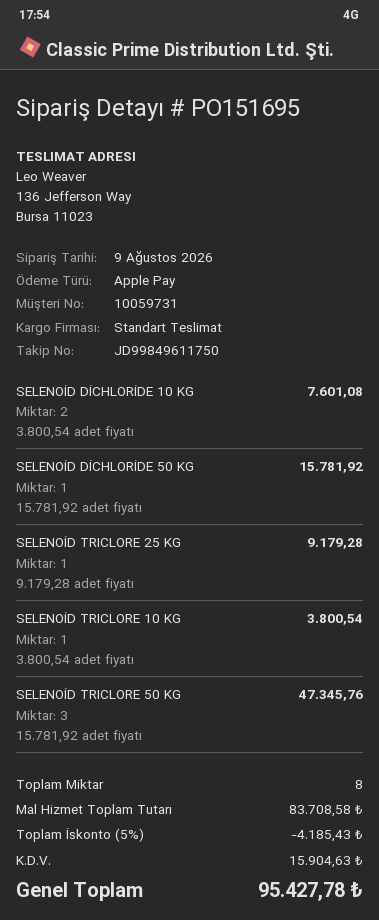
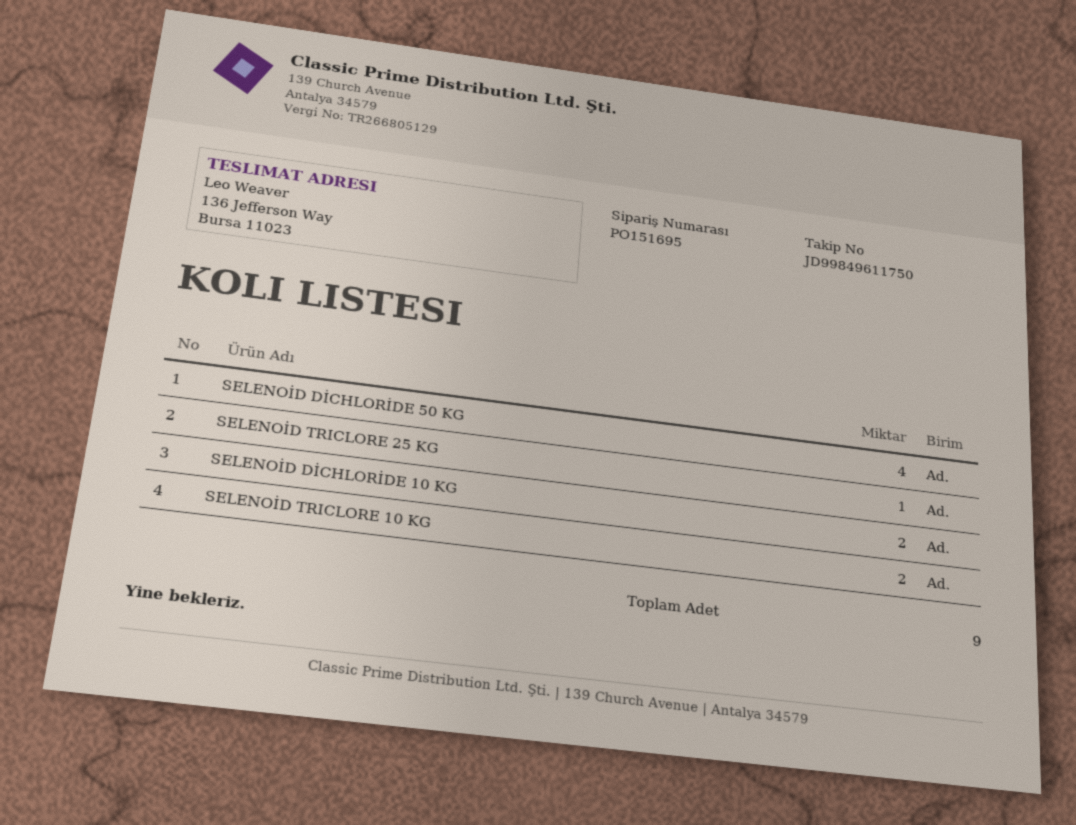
SELENOİD DİCHLORİDE 50 KG: 1 -> 4
SELENOİD TRICLORE 10 KG: 1 -> 2
SELENOİD TRICLORE 50 KG: 3 -> none
total quantity: 8 -> 9

